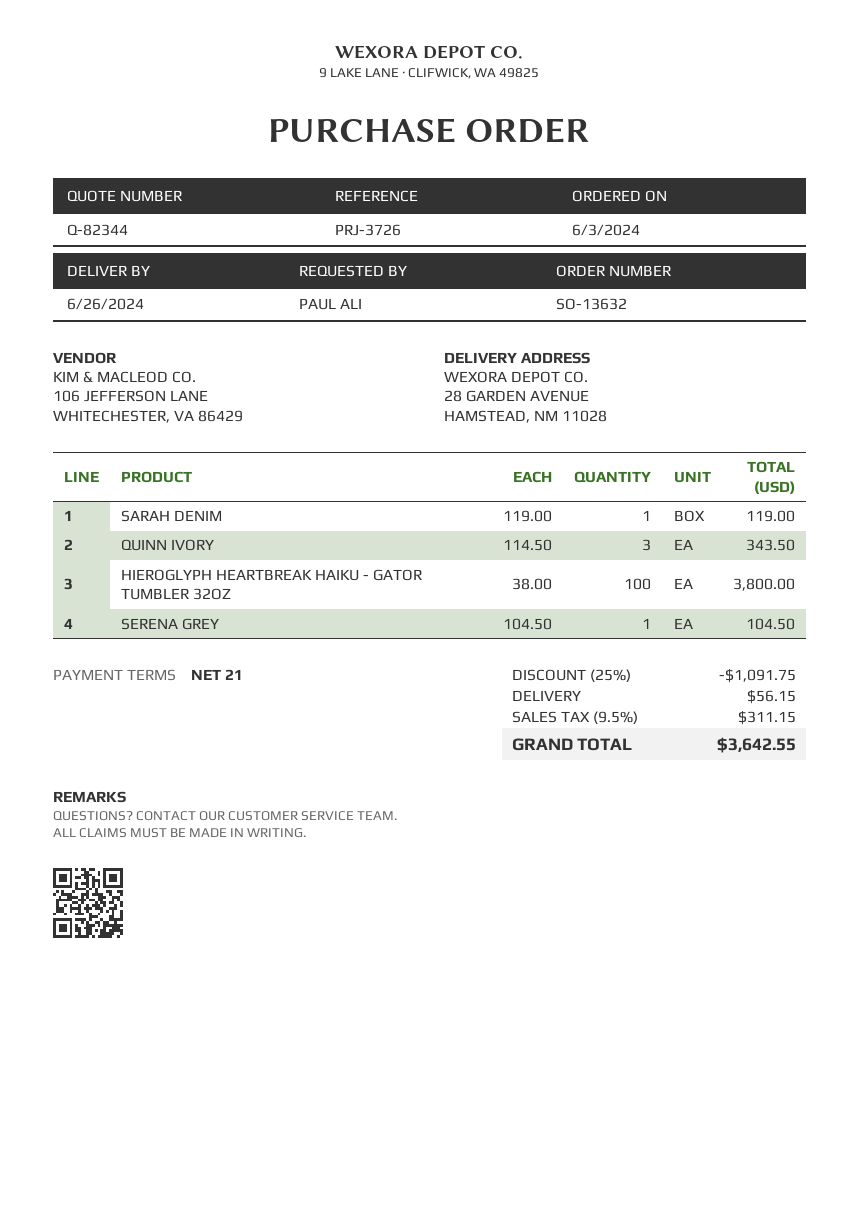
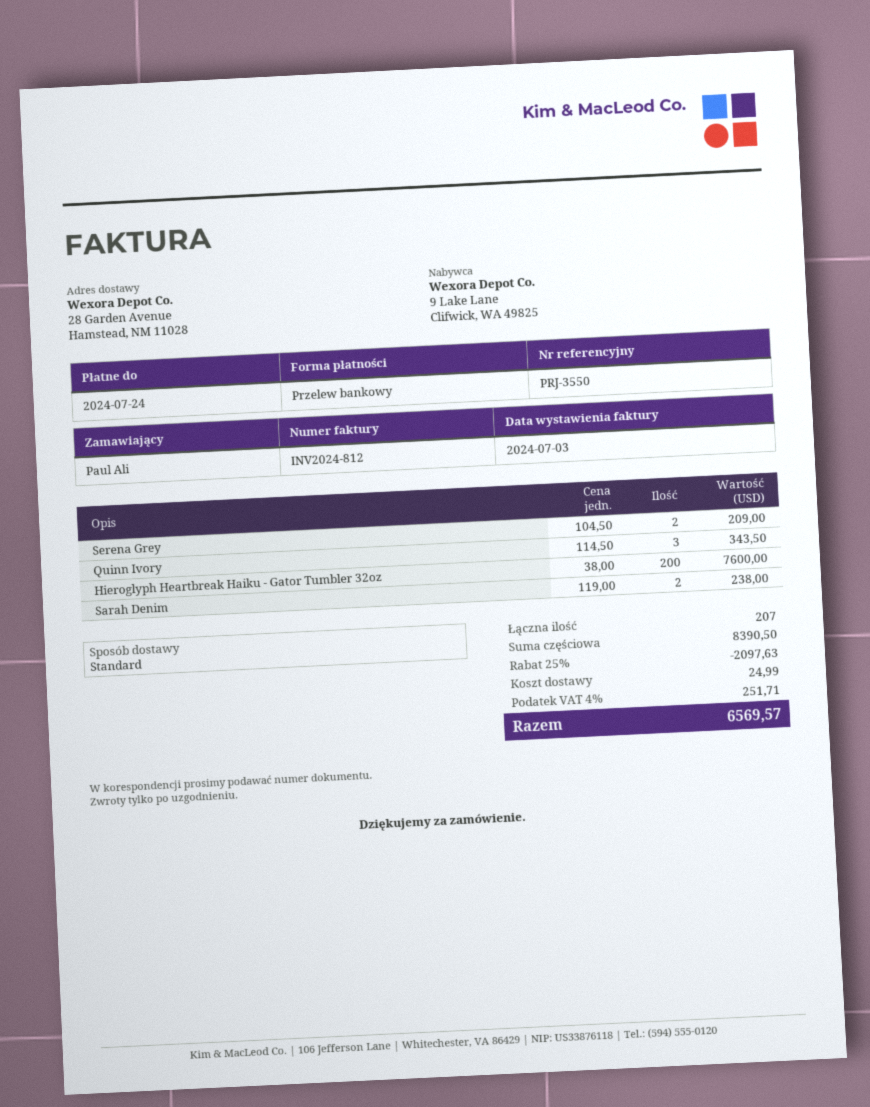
reference: PRJ-3726 -> PRJ-3550
SARAH DENIM: 1 x 119.00 = 119.00 -> 2 x 119.00 = 238.00
HIEROGLYPH HEARTBREAK HAIKU - GATOR TUMBLER 32OZ: 100 x 38.00 = 3800.00 -> 200 x 38.00 = 7600.00
SERENA GREY: 1 x 104.50 = 104.50 -> 2 x 104.50 = 209.00
discount: 25% = 1091.75 -> 25% = 2097.63
shipping: 56.15 -> 24.99
tax: 9.5% = 311.15 -> 4% = 251.71
total: 3642.55 -> 6569.57

